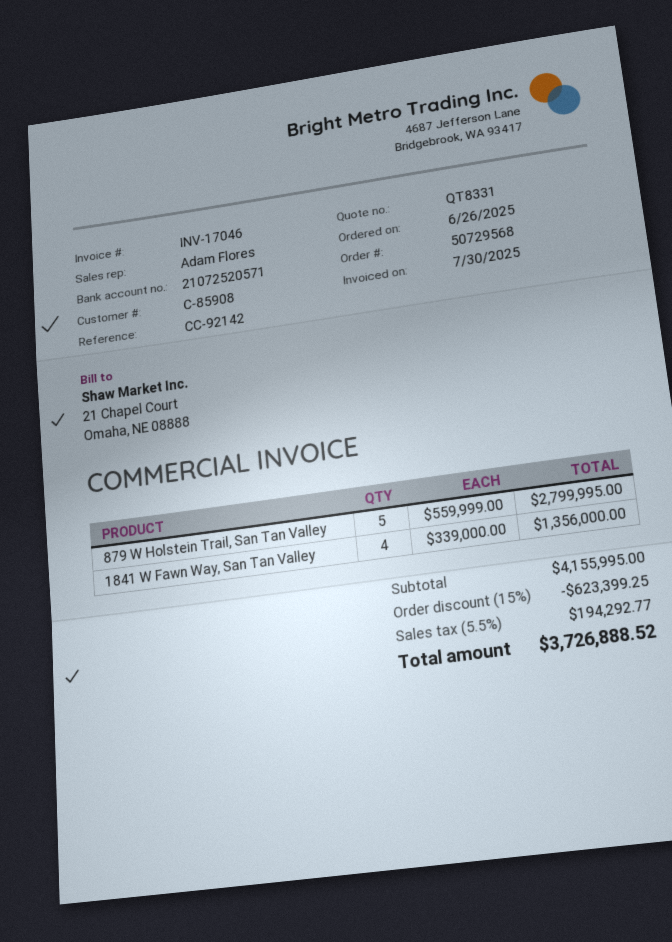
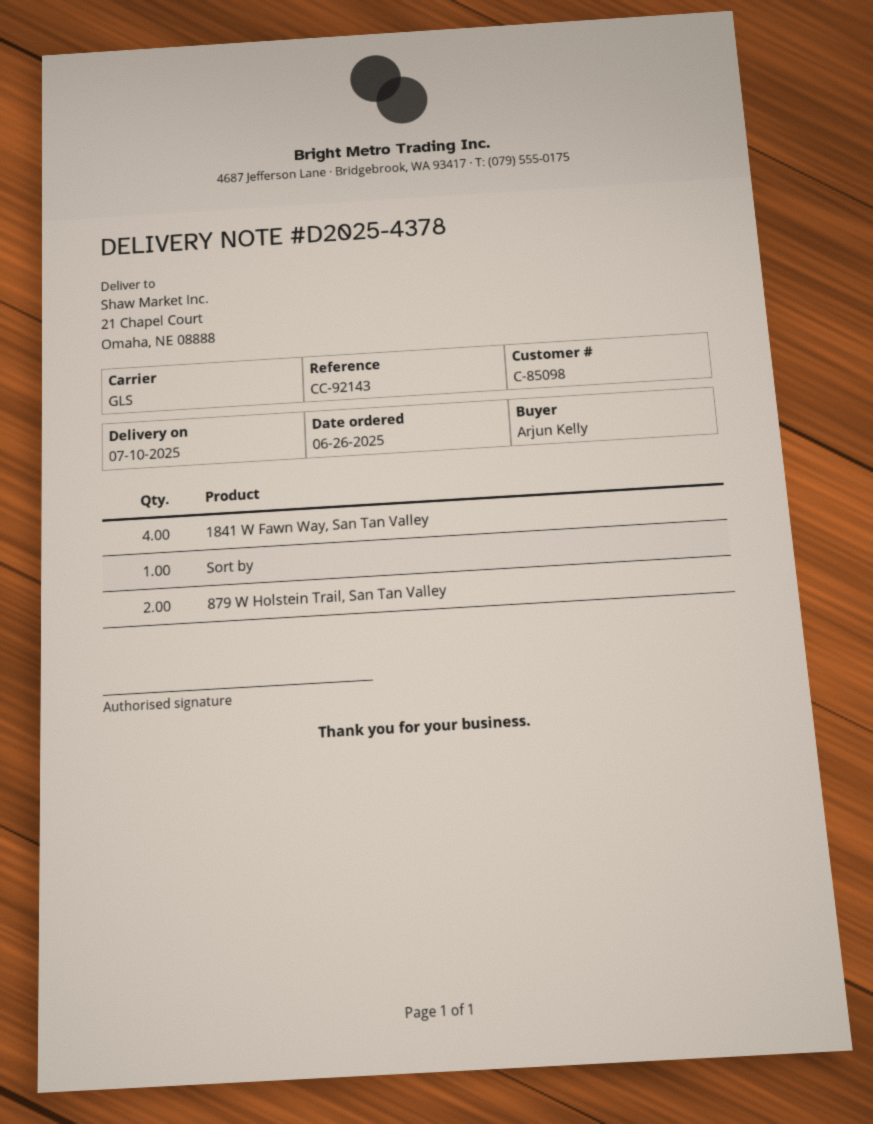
customer number: C-85908 -> C-85098
reference: CC-92142 -> CC-92143
879 W Holstein Trail, San Tan Valley: 5 -> 2
Sort by: none -> 1

